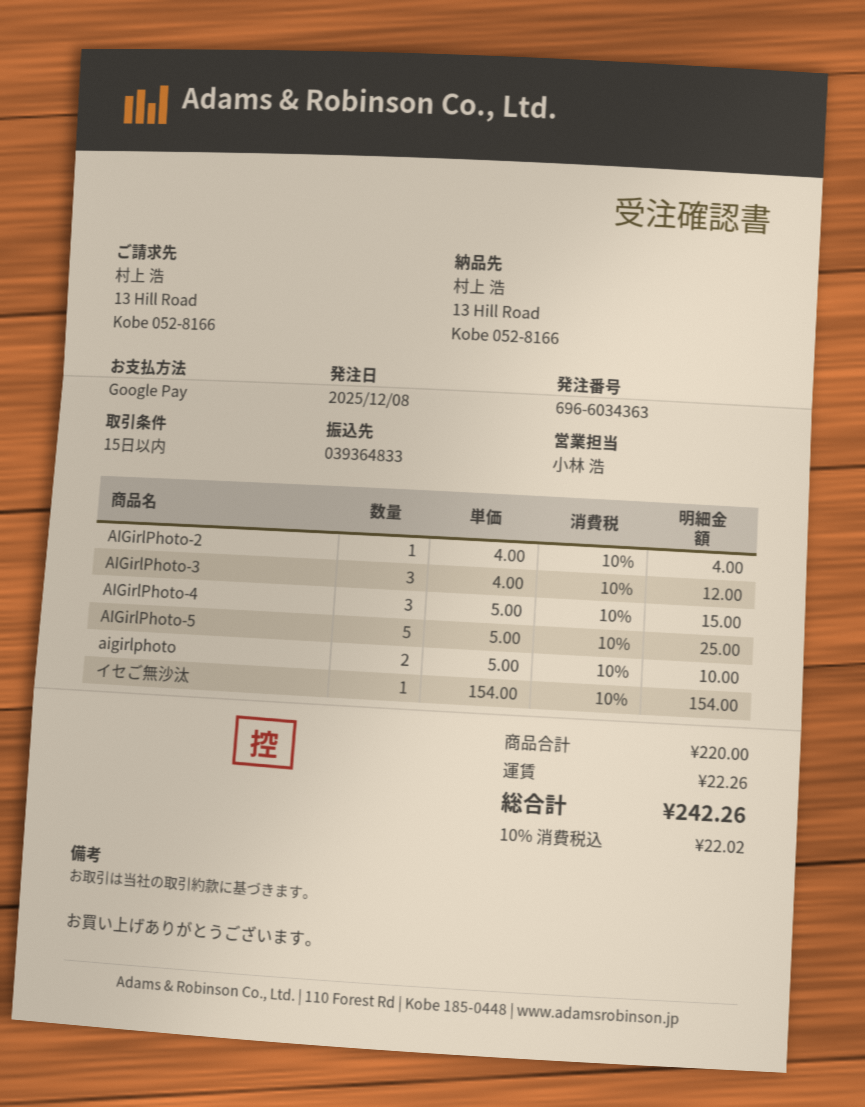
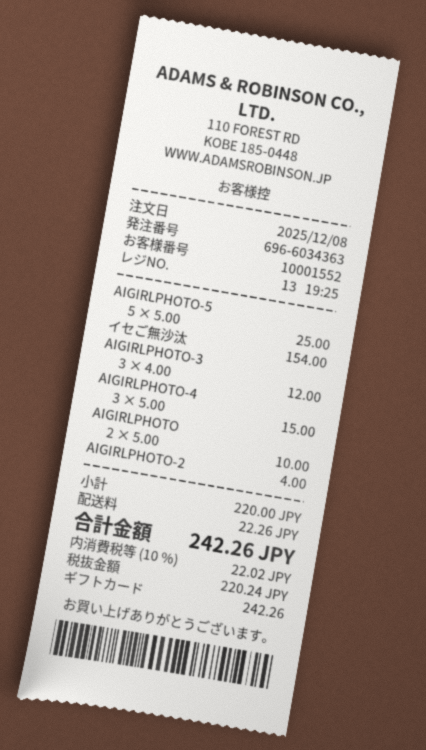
payment method: Google Pay -> gift card

